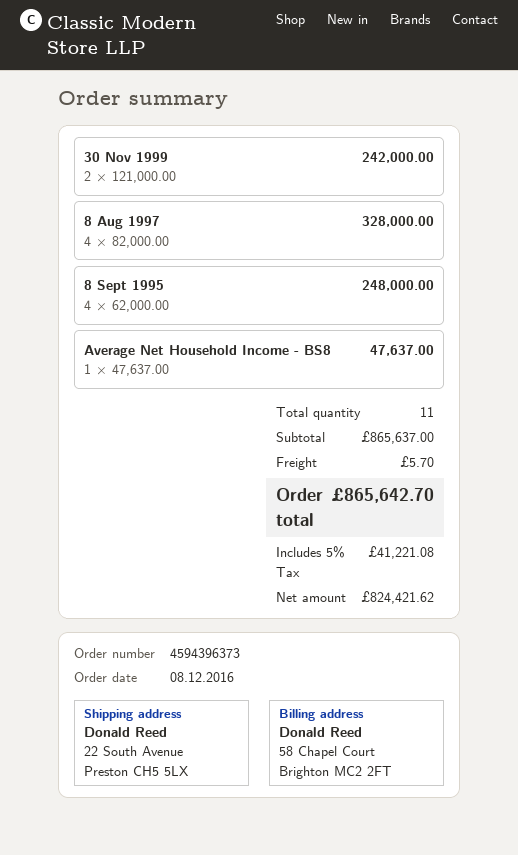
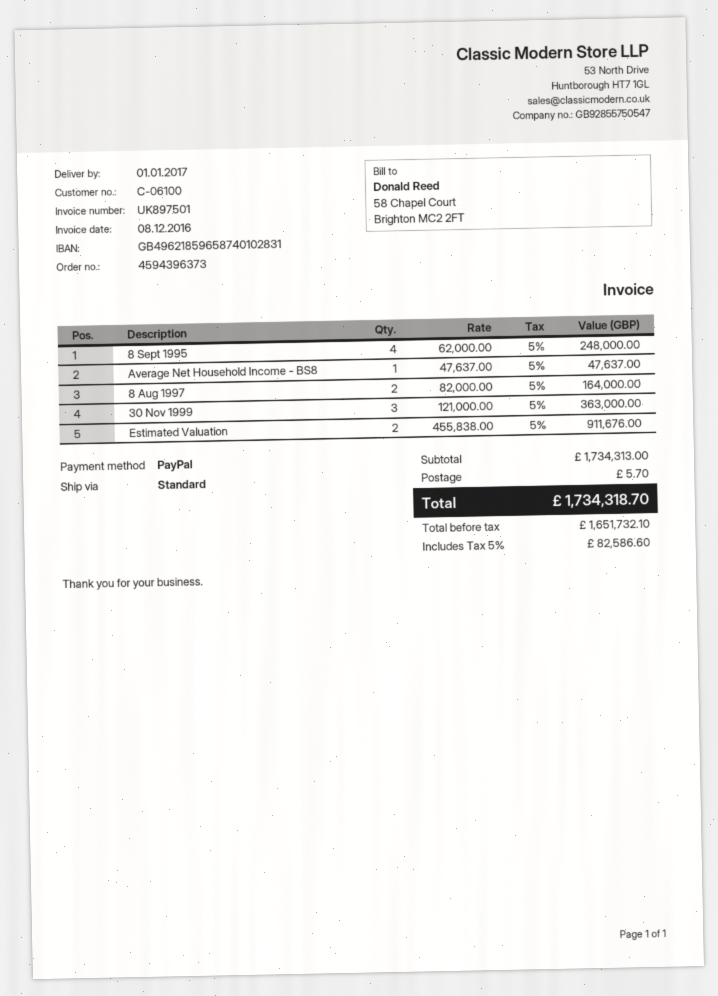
30 Nov 1999: 2 x 121000.00 = 242000.00 -> 3 x 121000.00 = 363000.00
8 Aug 1997: 4 x 82000.00 = 328000.00 -> 2 x 82000.00 = 164000.00
Estimated Valuation: none -> 2 x 455838.00 = 911676.00
subtotal: 865637.00 -> 1734313.00
net: 824421.62 -> 1651732.10
tax: 5% = 41221.08 -> 5% = 82586.60
total: 865642.70 -> 1734318.70

